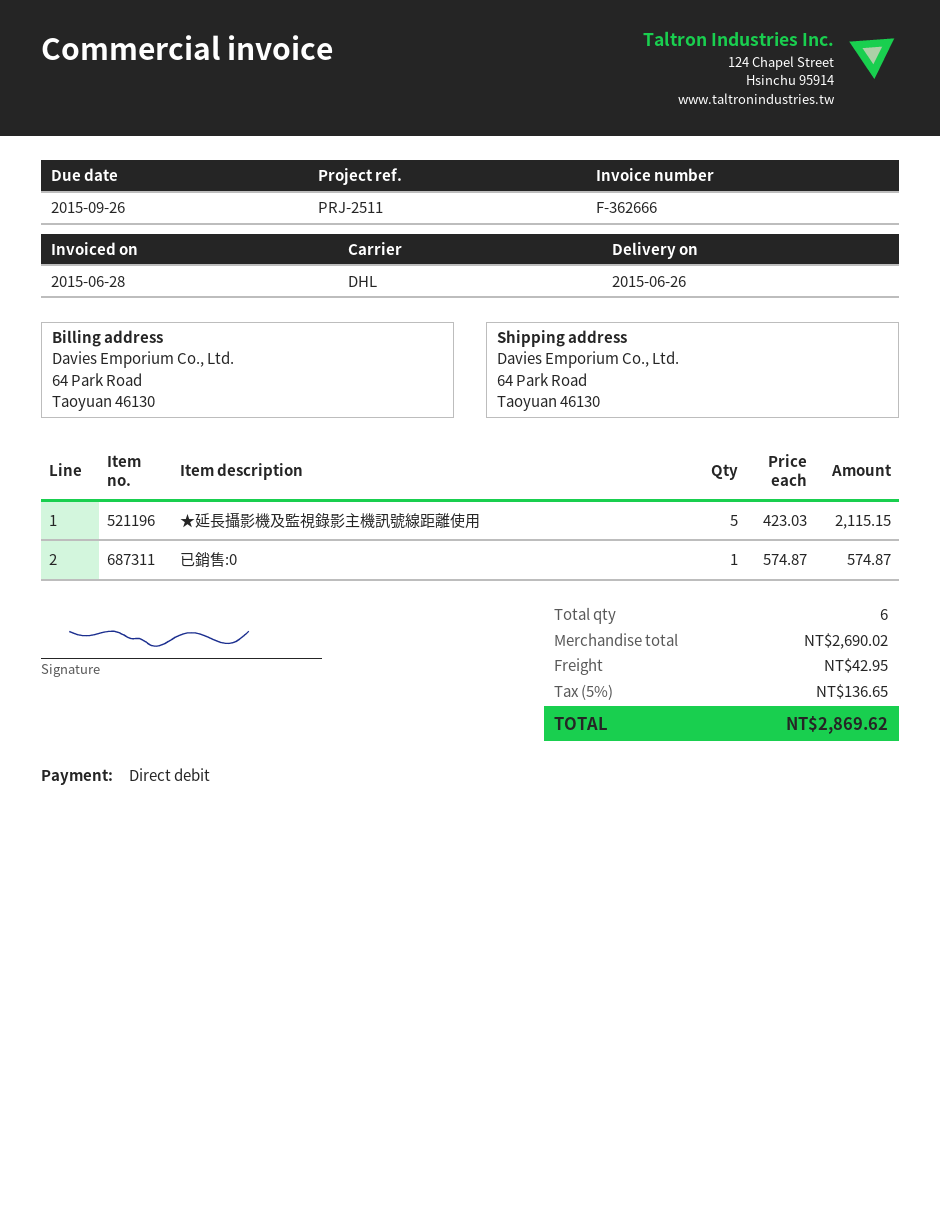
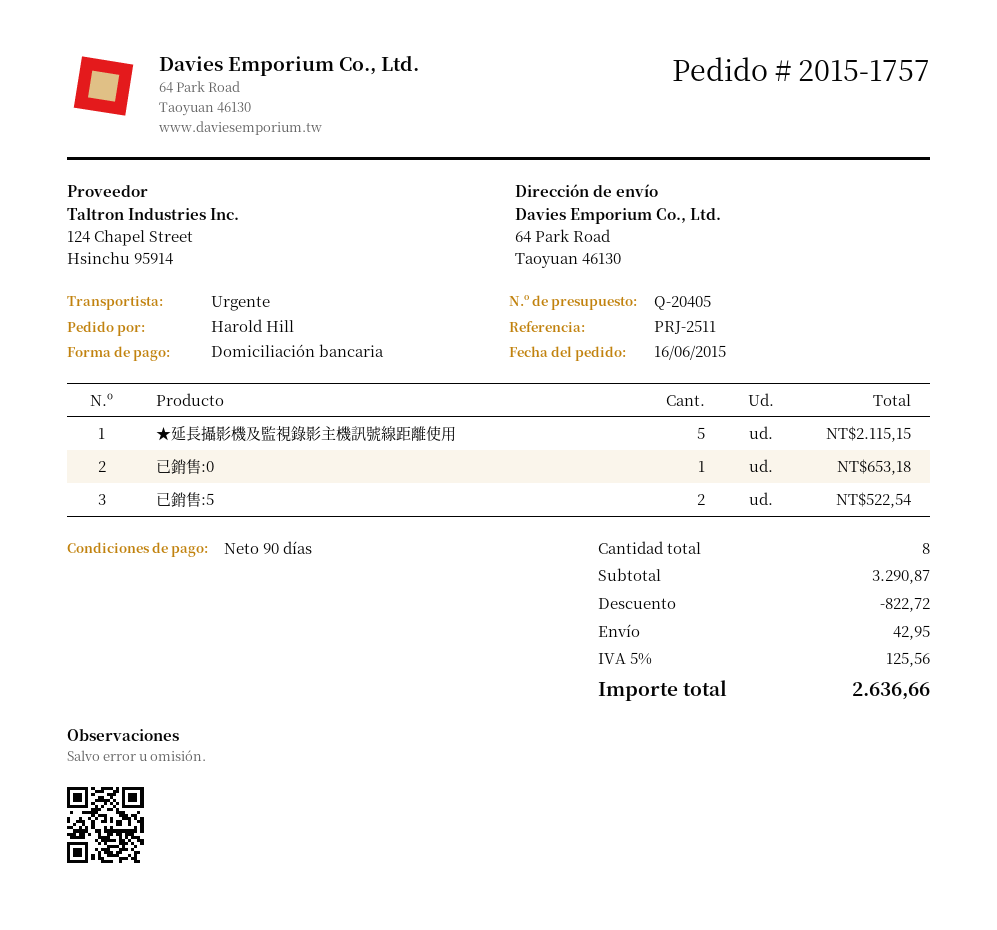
shipping method: DHL -> express
已銷售:0: 1 for 574.87 -> 1 for 653.18
已銷售:5: none -> 2 for 522.54
total quantity: 6 -> 8
subtotal: 2690.02 -> 3290.87
discount: none -> 822.72
tax: 5% = 136.65 -> 5% = 125.56
total: 2869.62 -> 2636.66

